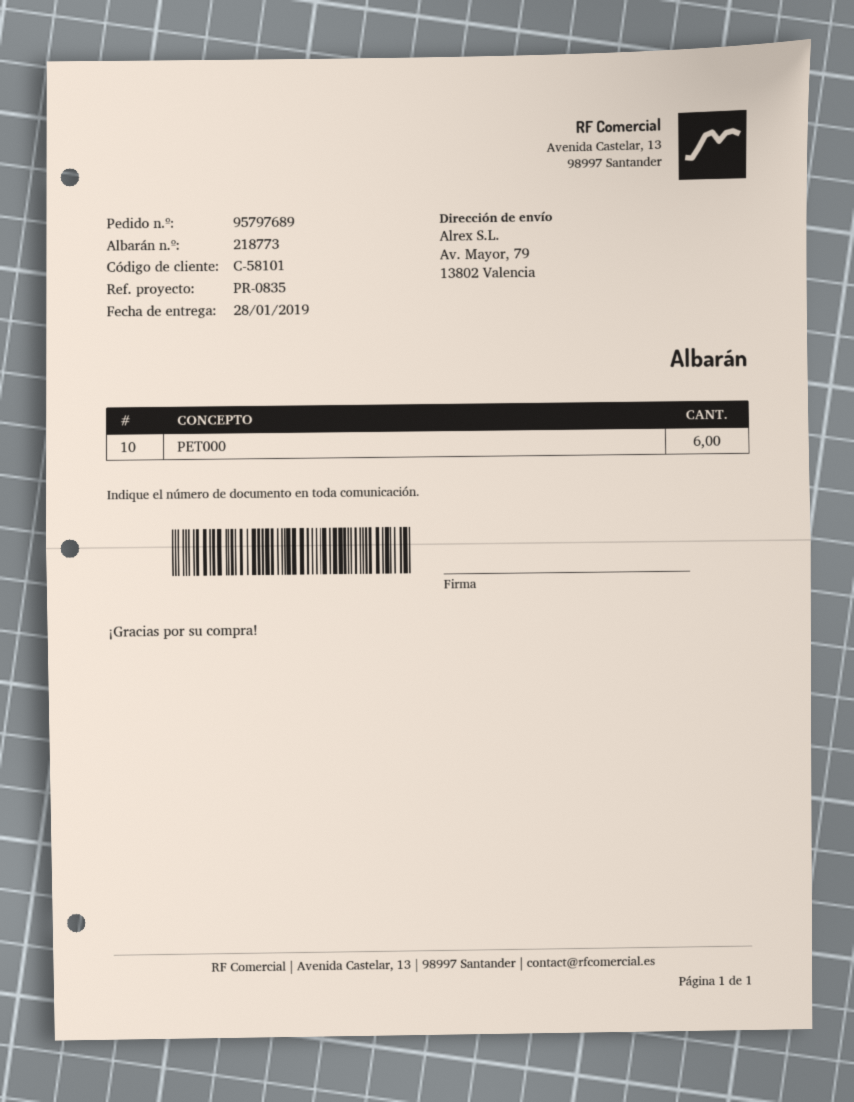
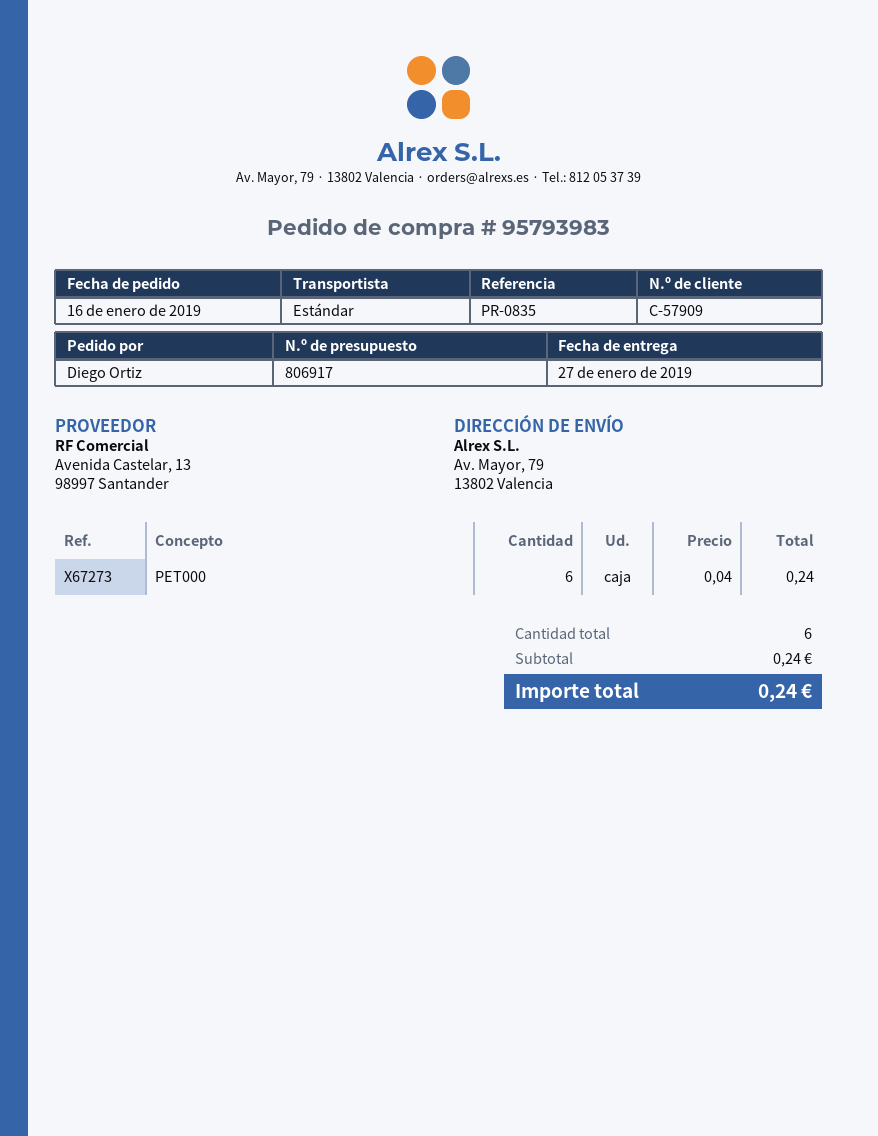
order number: 95797689 -> 95793983
delivery date: 2019-01-28 -> 2019-01-27
customer number: C-58101 -> C-57909

